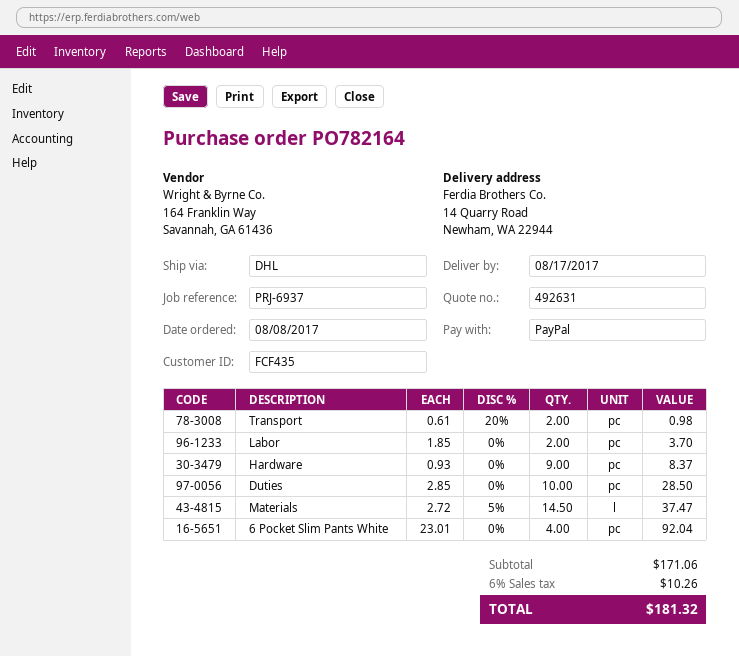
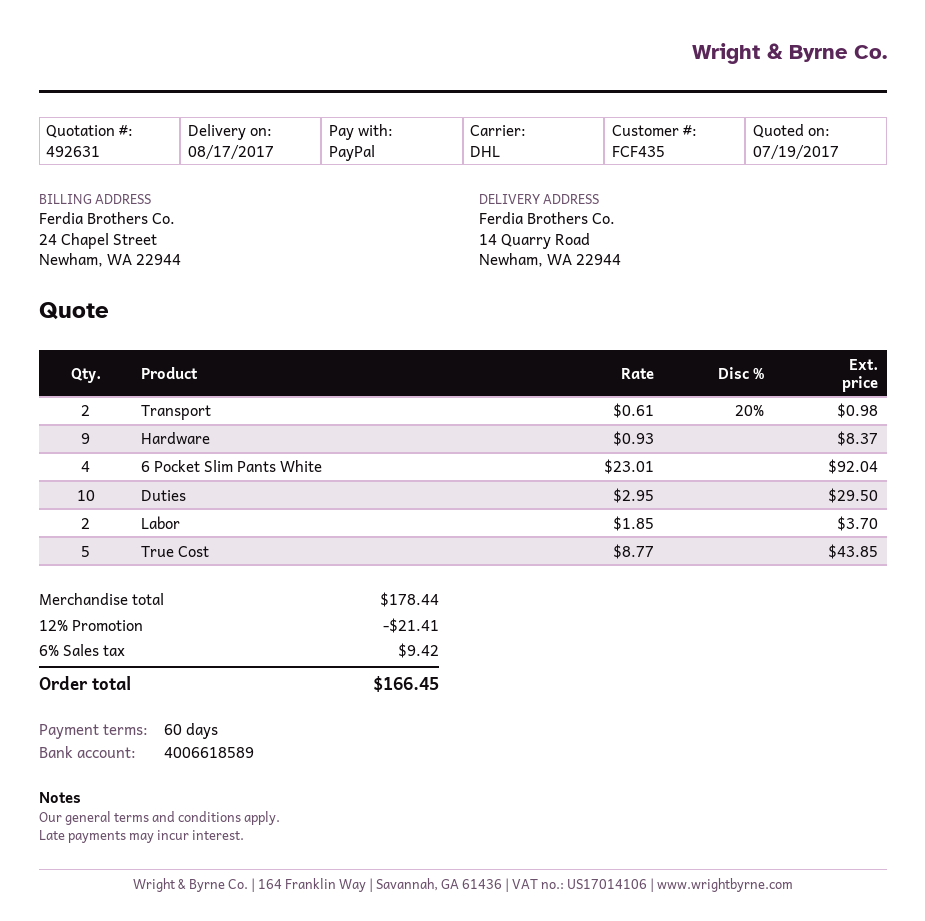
Duties: 10 x 2.85 = 28.50 -> 10 x 2.95 = 29.50
Materials: 14.5 x 2.72 - 5% = 37.47 -> none
True Cost: none -> 5 x 8.77 = 43.85
subtotal: 171.06 -> 178.44
discount: none -> 12% = 21.41
tax: 6% = 10.26 -> 6% = 9.42
total: 181.32 -> 166.45

